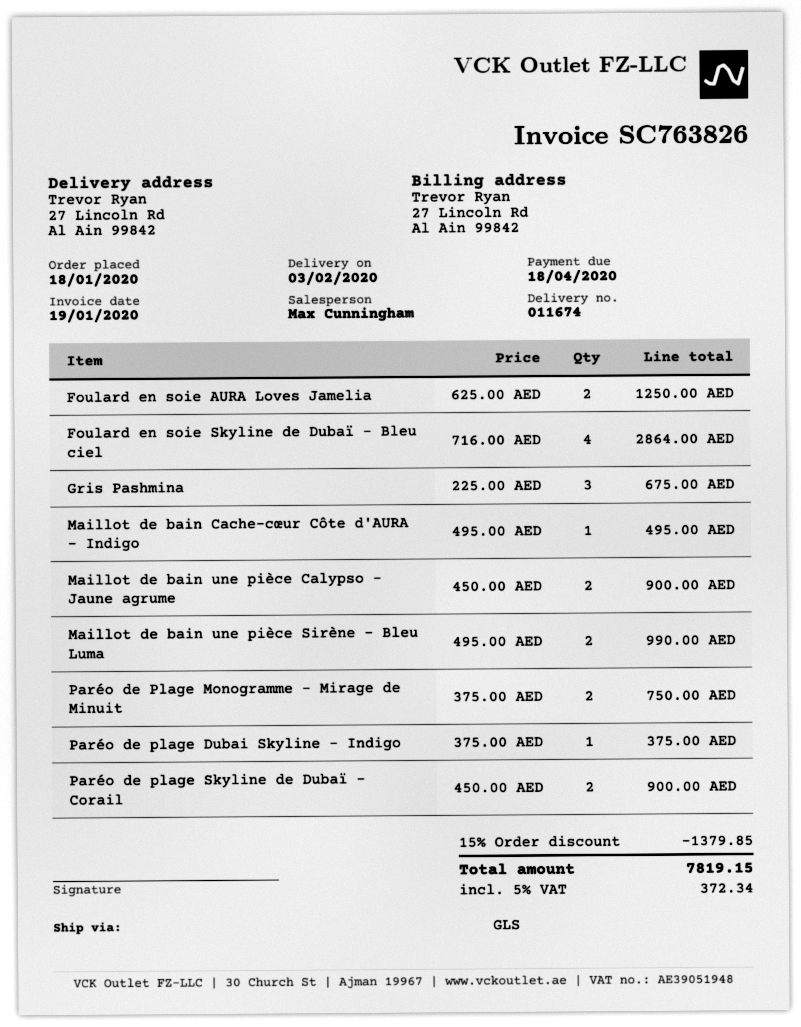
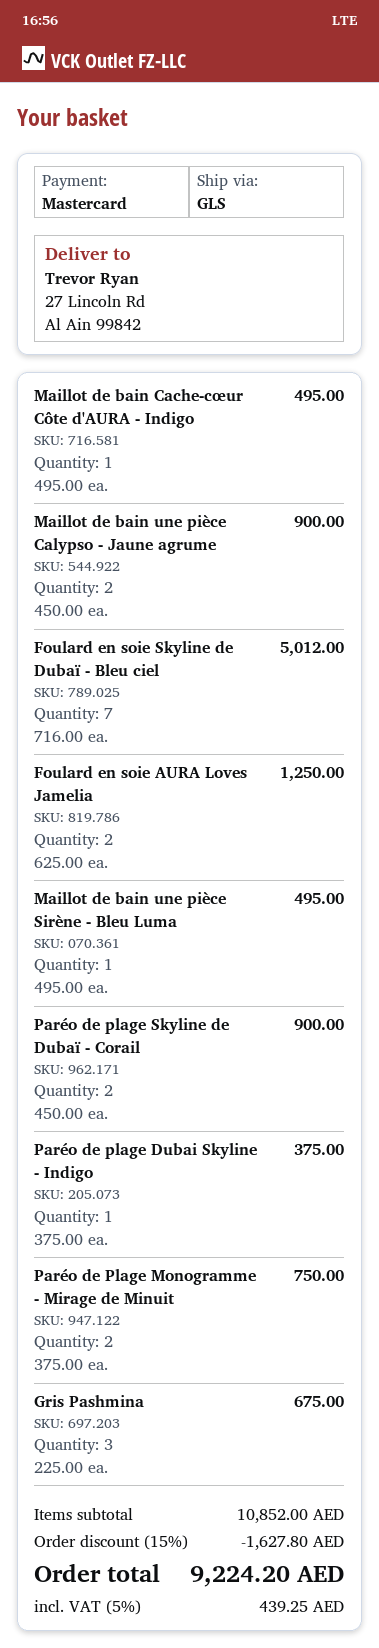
Foulard en soie Skyline de Dubaï - Bleu ciel: 4 x 716.00 = 2864.00 -> 7 x 716.00 = 5012.00
Maillot de bain une pièce Sirène - Bleu Luma: 2 x 495.00 = 990.00 -> 1 x 495.00 = 495.00
discount: 15% = 1379.85 -> 15% = 1627.80
tax: 5% = 372.34 -> 5% = 439.25
total: 7819.15 -> 9224.20

